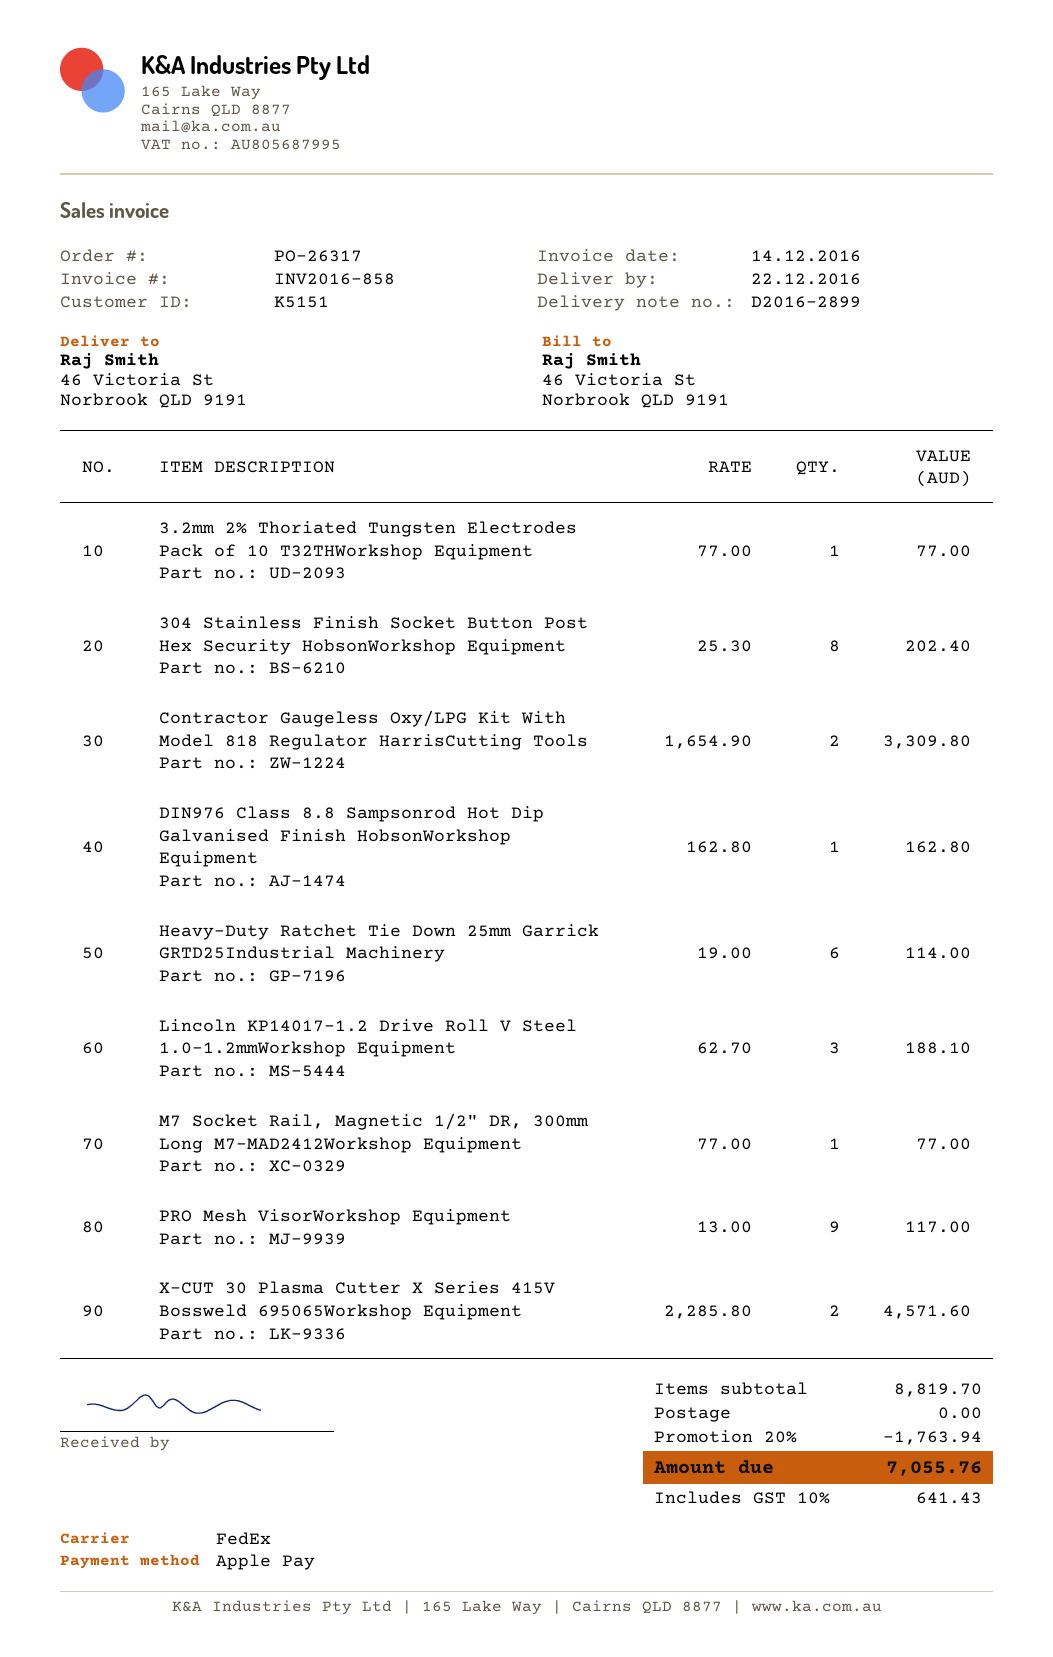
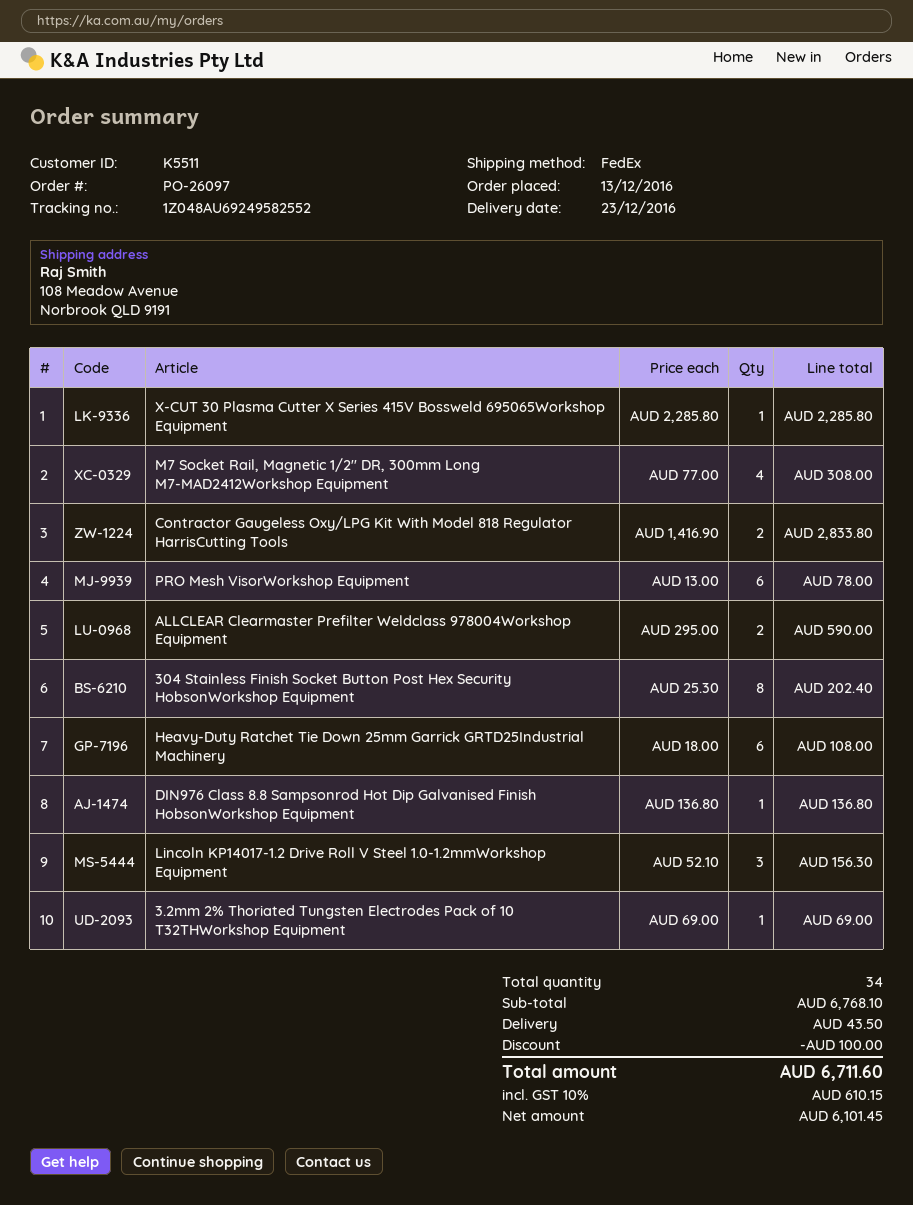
order number: PO-26317 -> PO-26097
delivery date: 2016-12-22 -> 2016-12-23
customer number: K5151 -> K5511
ship to: 46 Victoria St, Norbrook QLD 9191 -> 108 Meadow Avenue, Norbrook QLD 9191
3.2mm 2% Thoriated Tungsten Electrodes Pack of 10 T32THWorkshop Equipment: 1 x 77.00 = 77.00 -> 1 x 69.00 = 69.00
Contractor Gaugeless Oxy/LPG Kit With Model 818 Regulator HarrisCutting Tools: 2 x 1654.90 = 3309.80 -> 2 x 1416.90 = 2833.80
DIN976 Class 8.8 Sampsonrod Hot Dip Galvanised Finish HobsonWorkshop Equipment: 1 x 162.80 = 162.80 -> 1 x 136.80 = 136.80
Heavy-Duty Ratchet Tie Down 25mm Garrick GRTD25Industrial Machinery: 6 x 19.00 = 114.00 -> 6 x 18.00 = 108.00
Lincoln KP14017-1.2 Drive Roll V Steel 1.0-1.2mmWorkshop Equipment: 3 x 62.70 = 188.10 -> 3 x 52.10 = 156.30
M7 Socket Rail, Magnetic 1/2" DR, 300mm Long M7-MAD2412Workshop Equipment: 1 x 77.00 = 77.00 -> 4 x 77.00 = 308.00
PRO Mesh VisorWorkshop Equipment: 9 x 13.00 = 117.00 -> 6 x 13.00 = 78.00
X-CUT 30 Plasma Cutter X Series 415V Bossweld 695065Workshop Equipment: 2 x 2285.80 = 4571.60 -> 1 x 2285.80 = 2285.80
ALLCLEAR Clearmaster Prefilter Weldclass 978004Workshop Equipment: none -> 2 x 295.00 = 590.00
subtotal: 8819.70 -> 6768.10
discount: 1763.94 -> 100.00
shipping: 0.00 -> 43.50
tax: 10% = 641.43 -> 10% = 610.15
total: 7055.76 -> 6711.60

